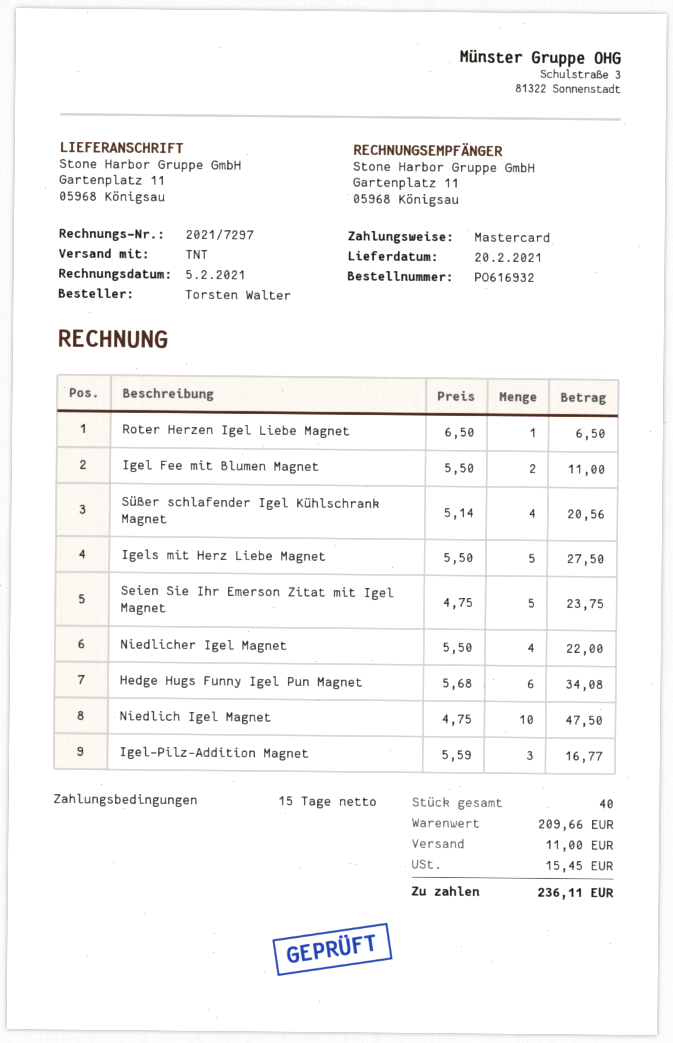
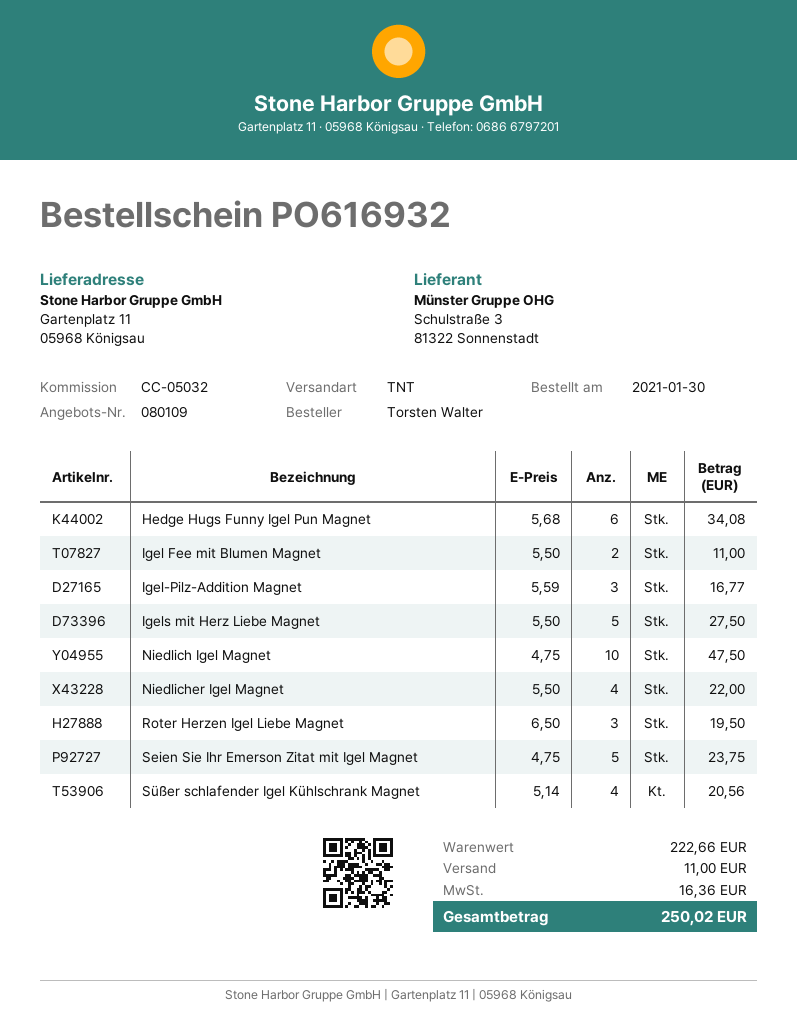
Roter Herzen Igel Liebe Magnet: 1 x 6.50 = 6.50 -> 3 x 6.50 = 19.50
subtotal: 209.66 -> 222.66
tax: 15.45 -> 16.36
total: 236.11 -> 250.02

